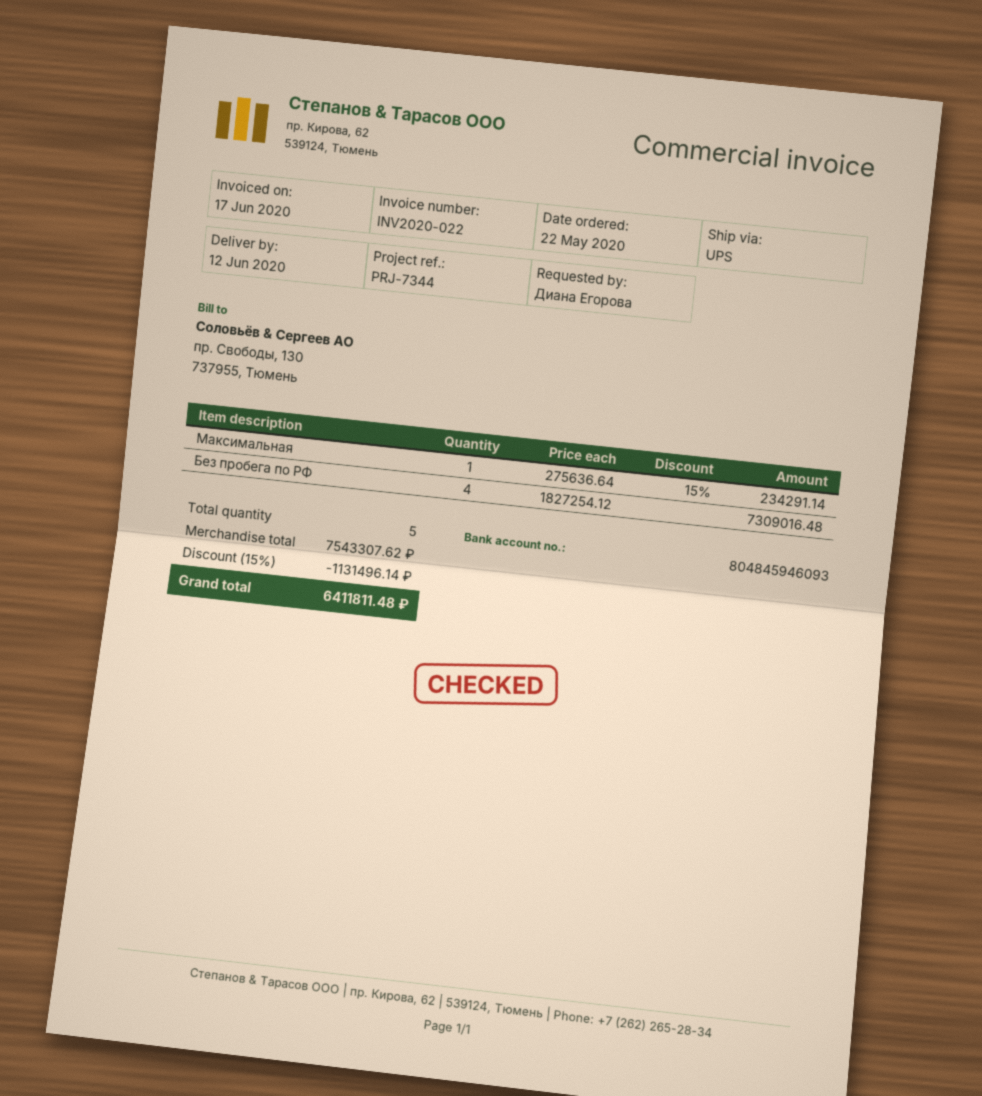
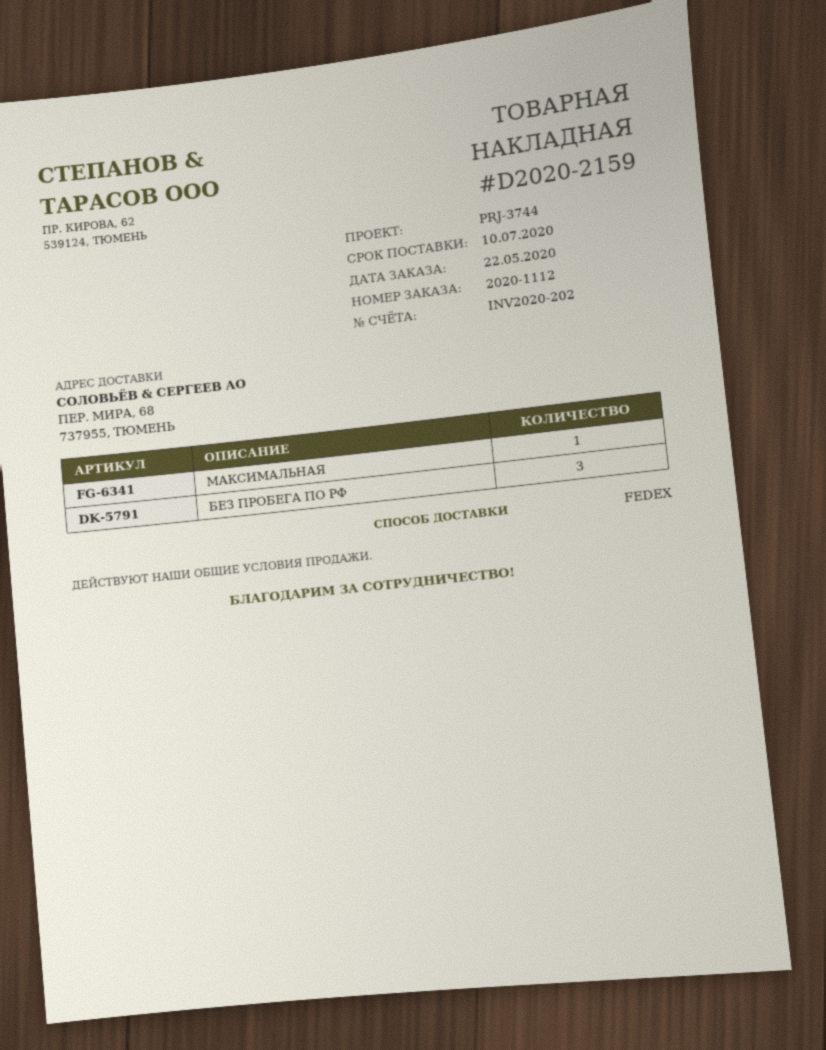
delivery date: 2020-06-12 -> 2020-07-10
invoice number: INV2020-022 -> INV2020-202
reference: PRJ-7344 -> PRJ-3744
shipping method: UPS -> FedEx
Без пробега по РФ: 4 -> 3

